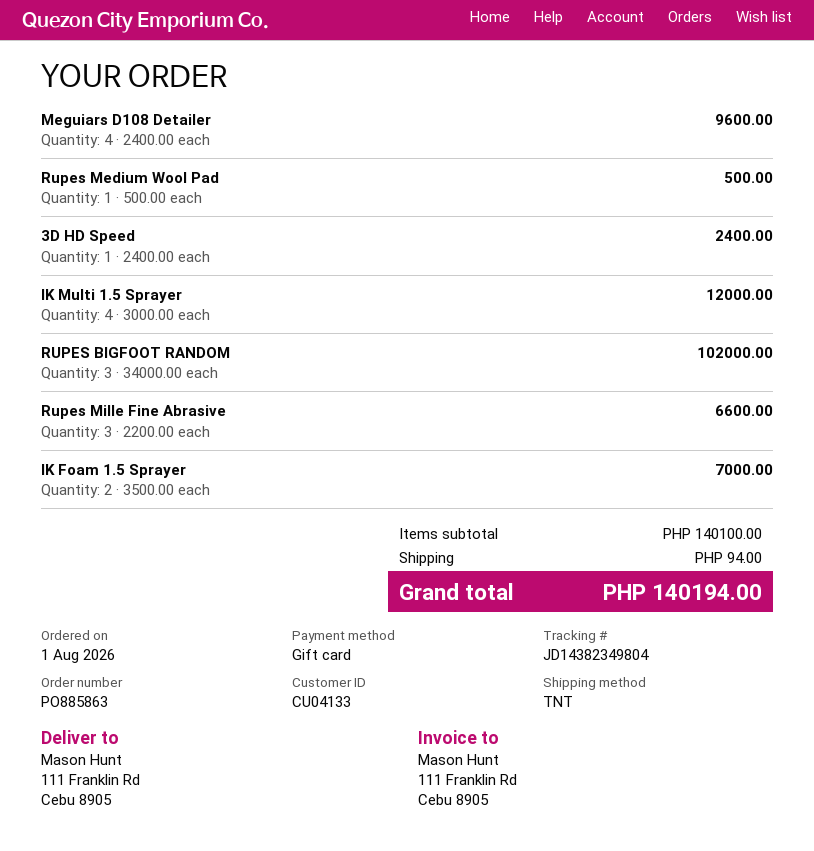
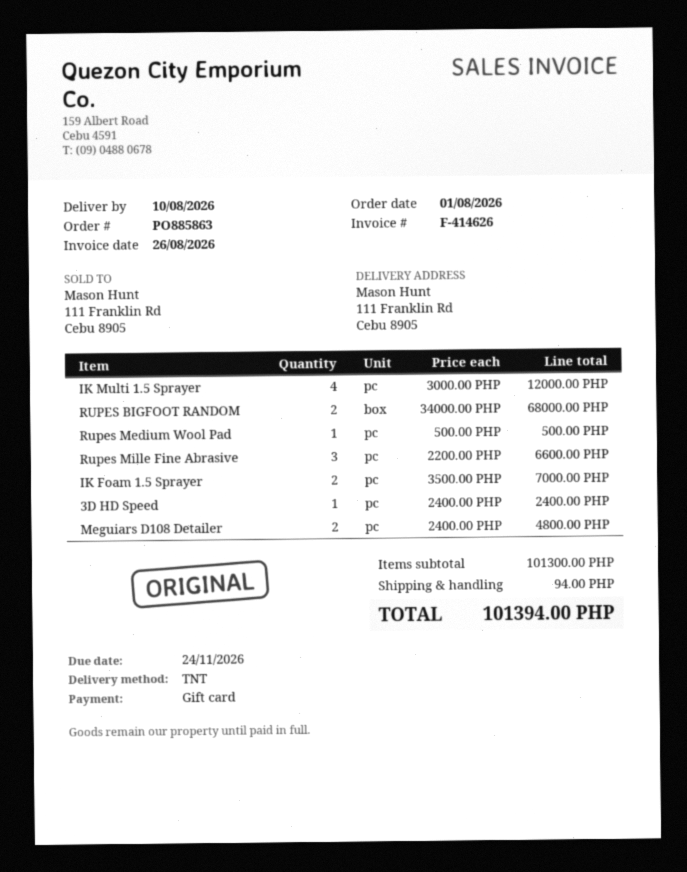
Meguiars D108 Detailer: 4 x 2400.00 = 9600.00 -> 2 x 2400.00 = 4800.00
RUPES BIGFOOT RANDOM: 3 x 34000.00 = 102000.00 -> 2 x 34000.00 = 68000.00
subtotal: 140100.00 -> 101300.00
total: 140194.00 -> 101394.00

